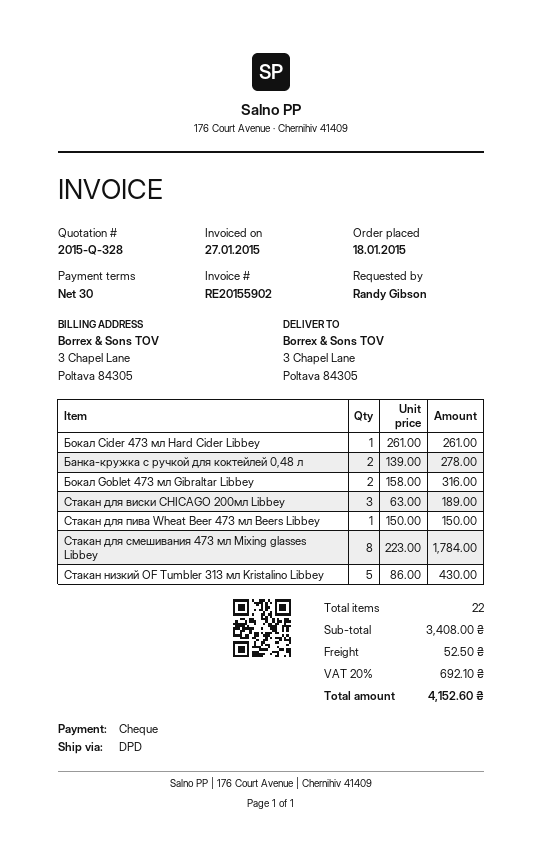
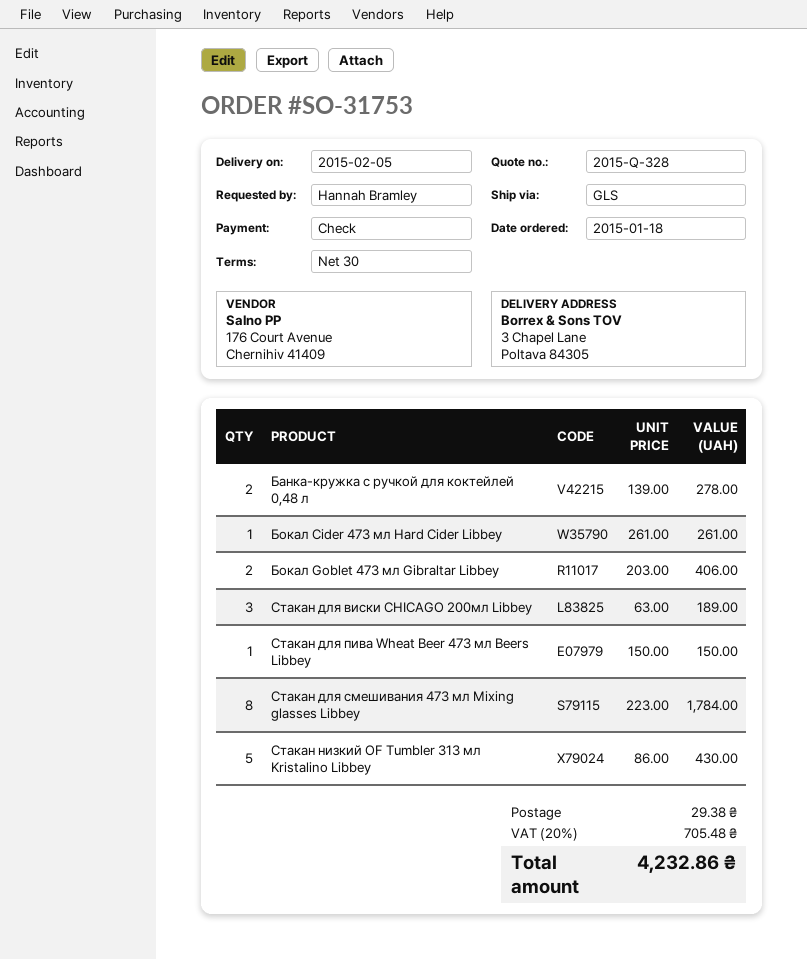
ordered by: Randy Gibson -> Hannah Bramley
shipping method: DPD -> GLS
Бокал Goblet 473 мл Gibraltar Libbey: 2 x 158.00 = 316.00 -> 2 x 203.00 = 406.00
shipping: 52.50 -> 29.38
tax: 20% = 692.10 -> 20% = 705.48
total: 4152.60 -> 4232.86

